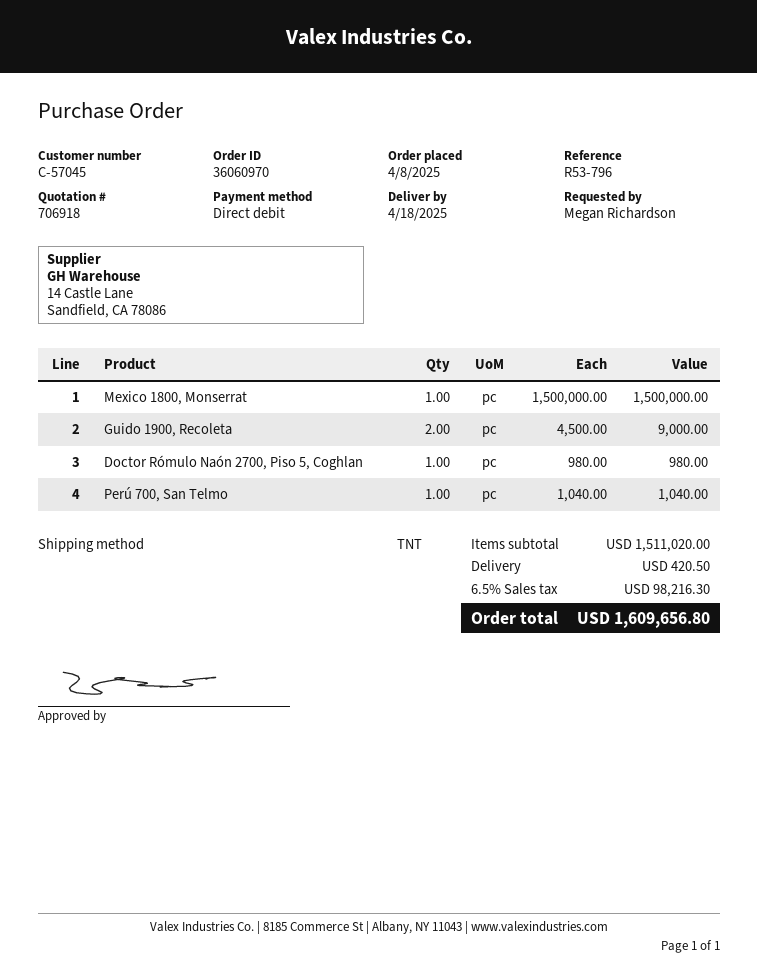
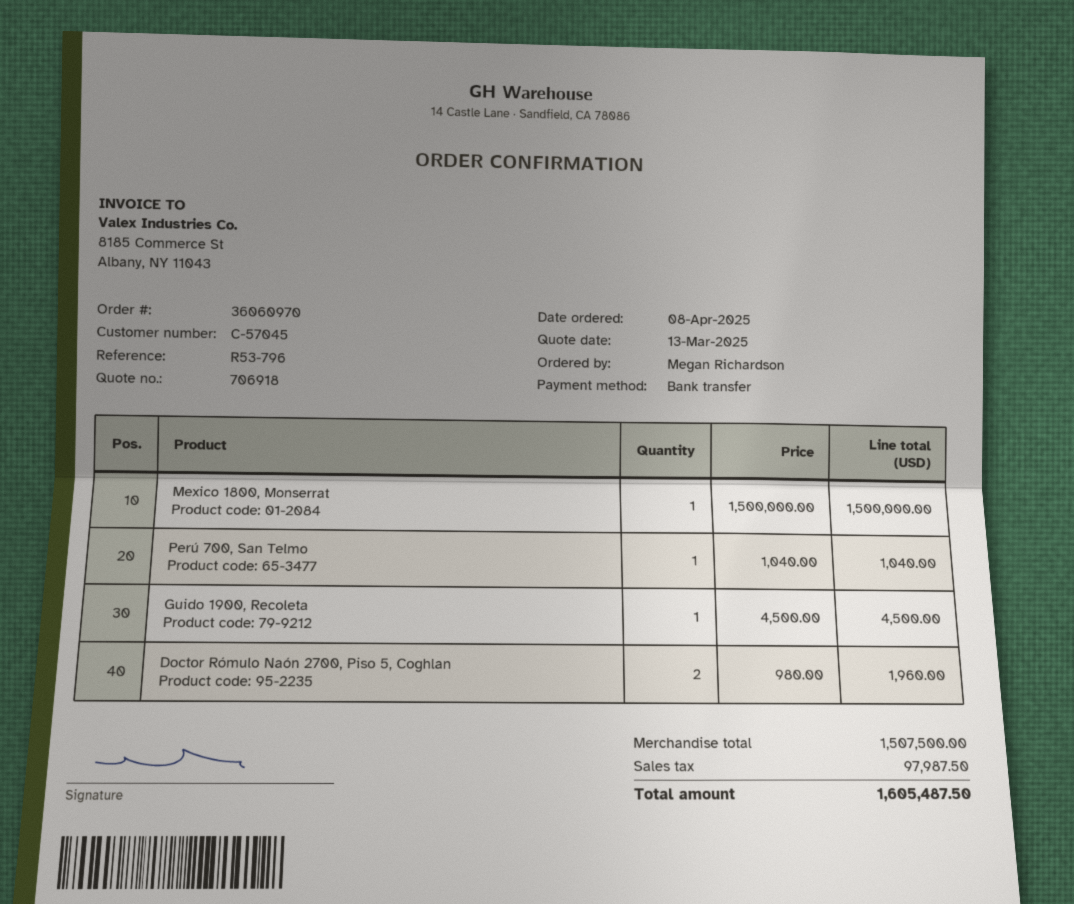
payment method: direct debit -> bank transfer
Guido 1900, Recoleta: 2 x 4500.00 = 9000.00 -> 1 x 4500.00 = 4500.00
Doctor Rómulo Naón 2700, Piso 5, Coghlan: 1 x 980.00 = 980.00 -> 2 x 980.00 = 1960.00
subtotal: 1511020.00 -> 1507500.00
shipping: 420.50 -> none
tax: 98216.30 -> 97987.50
total: 1609656.80 -> 1605487.50

